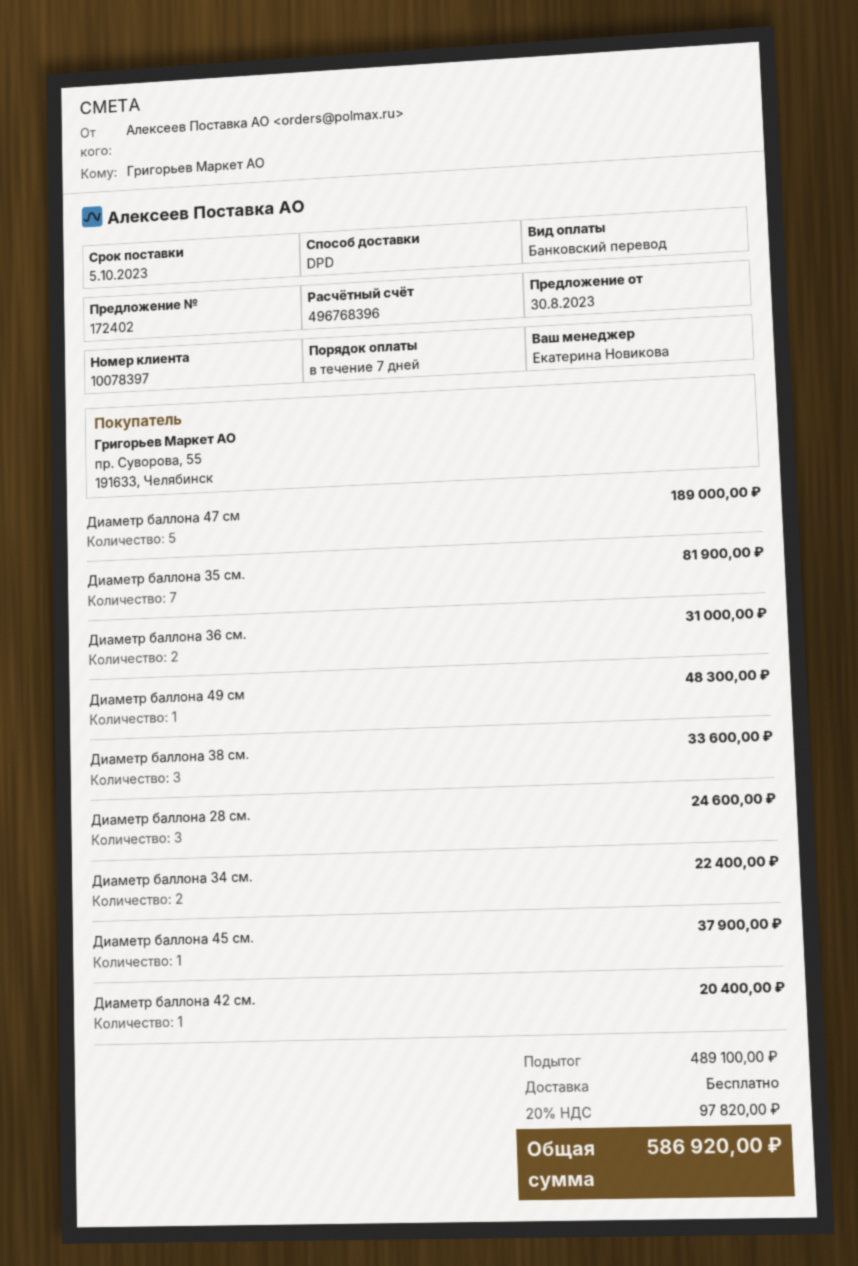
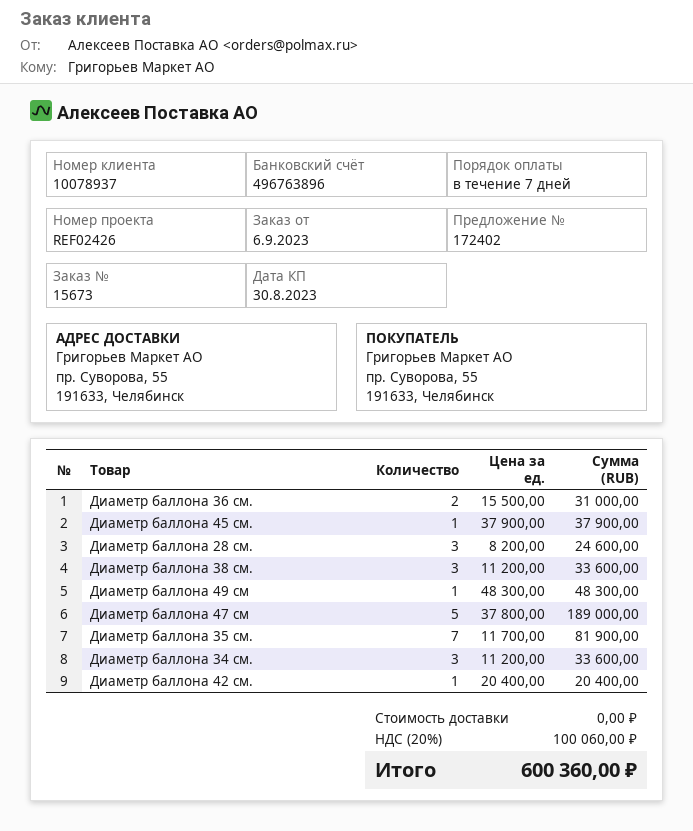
customer number: 10078397 -> 10078937
bank account: 496768396 -> 496763896
Диаметр баллона 34 см.: 2 for 22400.00 -> 3 for 33600.00
tax: 20% = 97820.00 -> 20% = 100060.00
total: 586920.00 -> 600360.00

